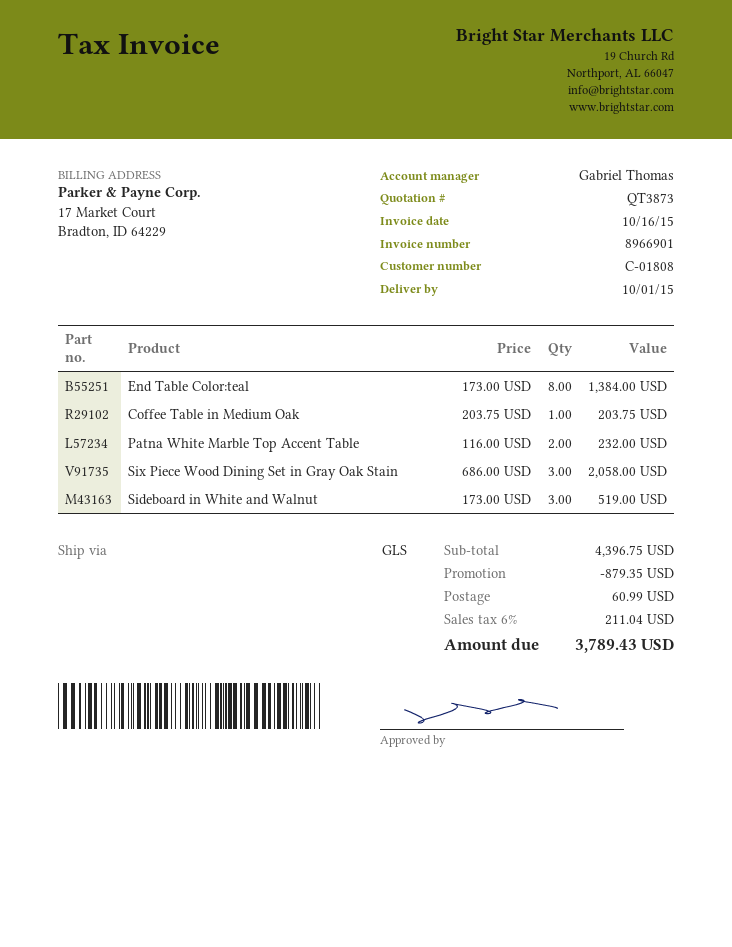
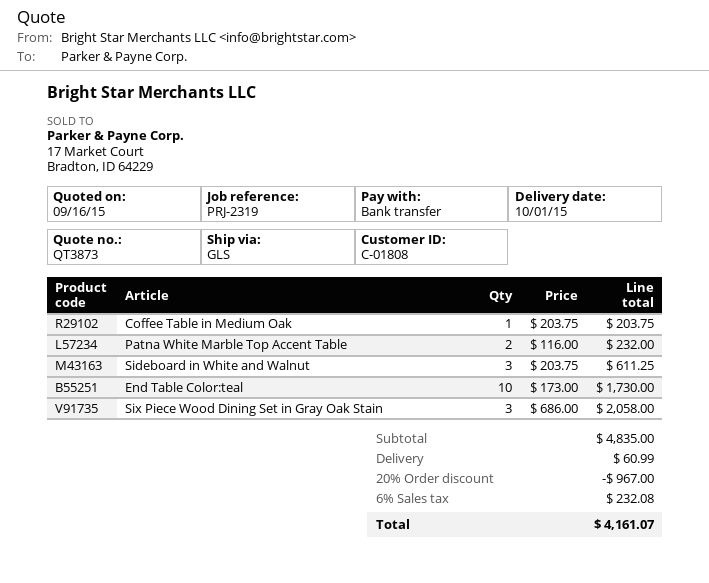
End Table Color:teal: 8 x 173.00 = 1384.00 -> 10 x 173.00 = 1730.00
Sideboard in White and Walnut: 3 x 173.00 = 519.00 -> 3 x 203.75 = 611.25
subtotal: 4396.75 -> 4835.00
discount: 879.35 -> 967.00
tax: 6% = 211.04 -> 6% = 232.08
total: 3789.43 -> 4161.07

